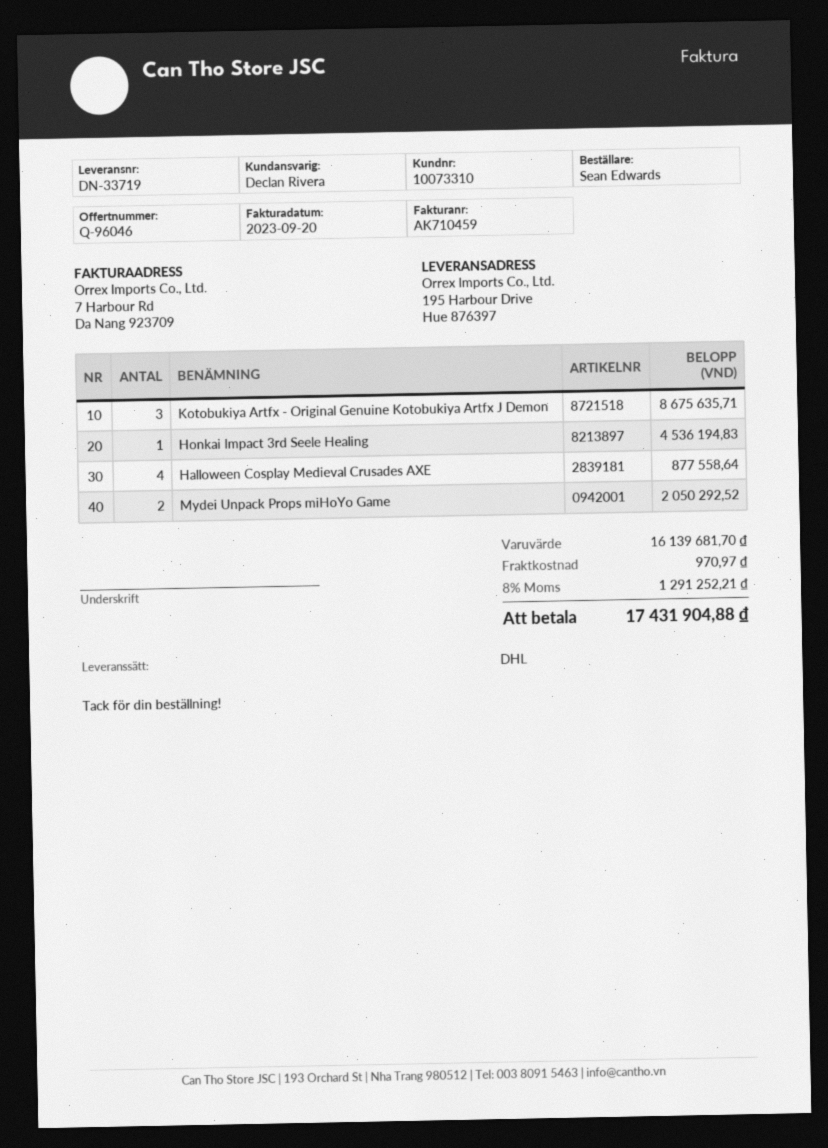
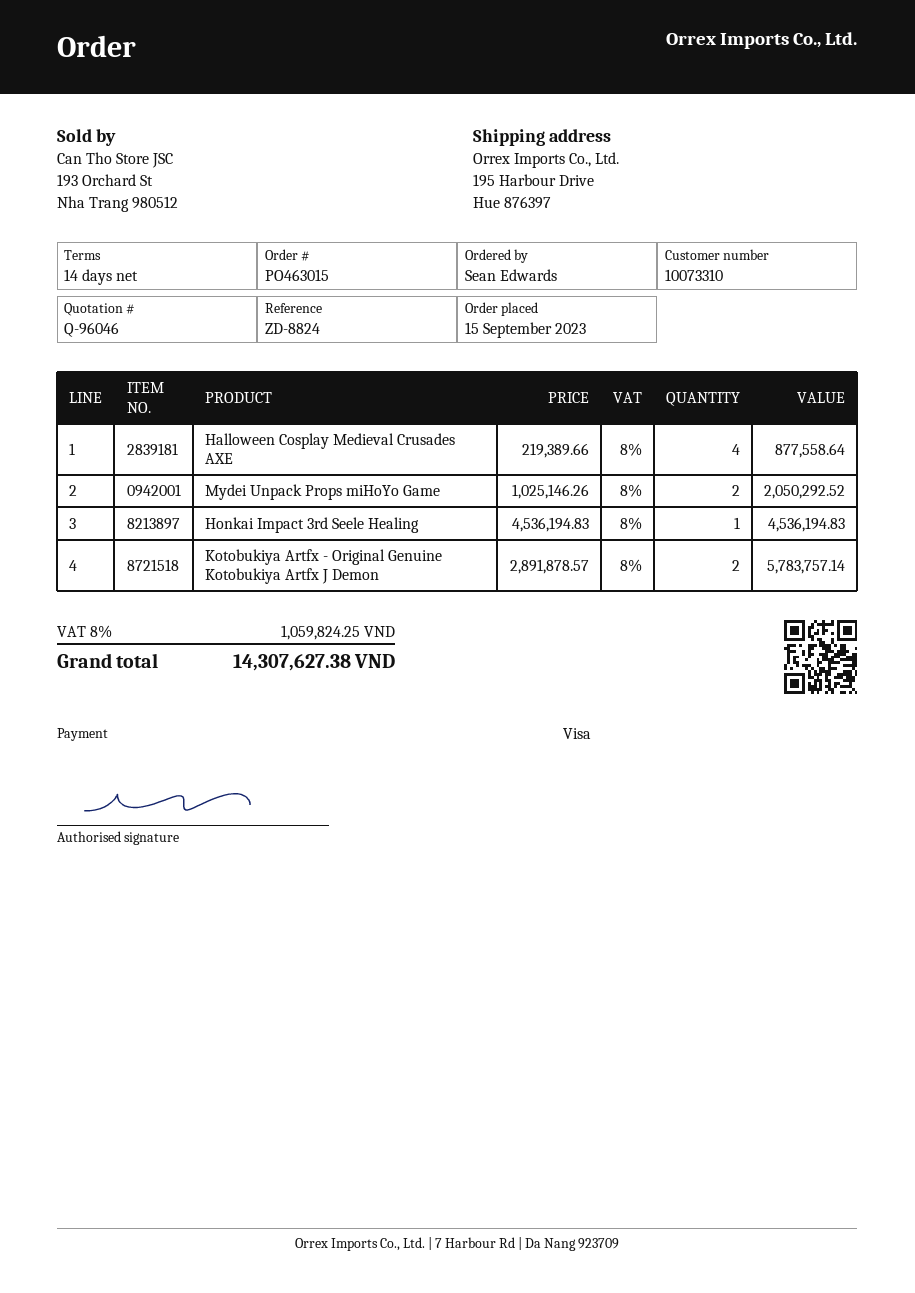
Kotobukiya Artfx - Original Genuine Kotobukiya Artfx J Demon: 3 for 8675635.71 -> 2 for 5783757.14
shipping: 970.97 -> none
tax: 8% = 1291252.21 -> 8% = 1059824.25
total: 17431904.88 -> 14307627.38

